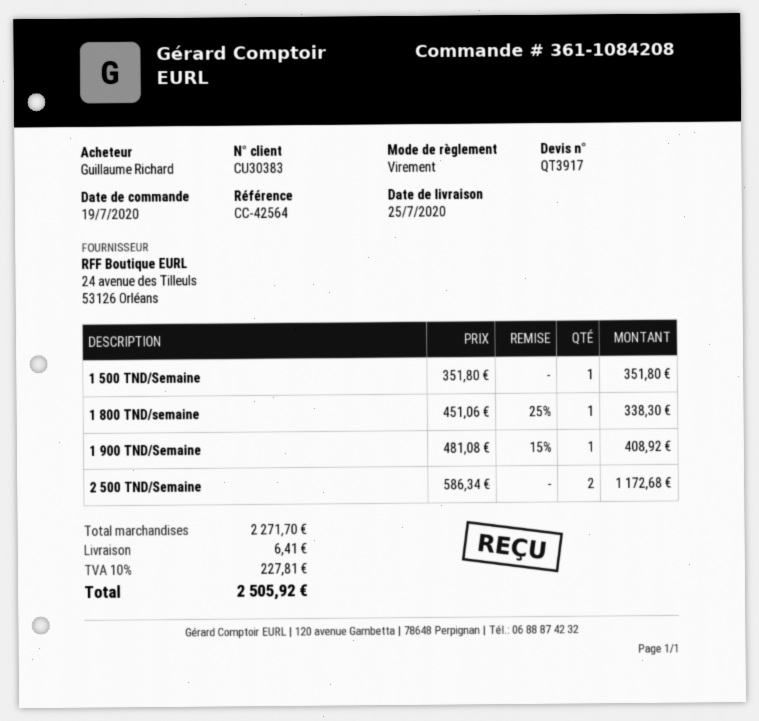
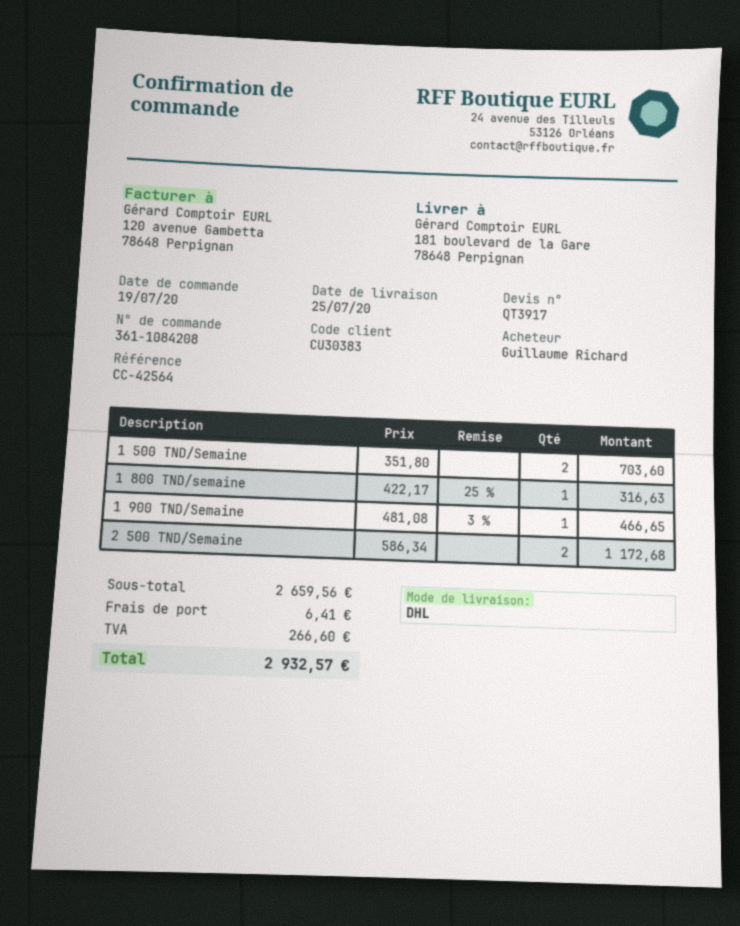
1 500 TND/Semaine: 1 x 351.80 = 351.80 -> 2 x 351.80 = 703.60
1 800 TND/semaine: 1 x 451.06 - 25% = 338.30 -> 1 x 422.17 - 25% = 316.63
1 900 TND/Semaine: 1 x 481.08 - 15% = 408.92 -> 1 x 481.08 - 3% = 466.65
subtotal: 2271.70 -> 2659.56
tax: 227.81 -> 266.60
total: 2505.92 -> 2932.57

